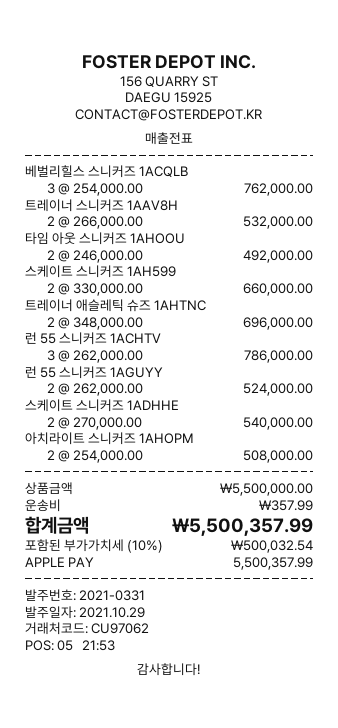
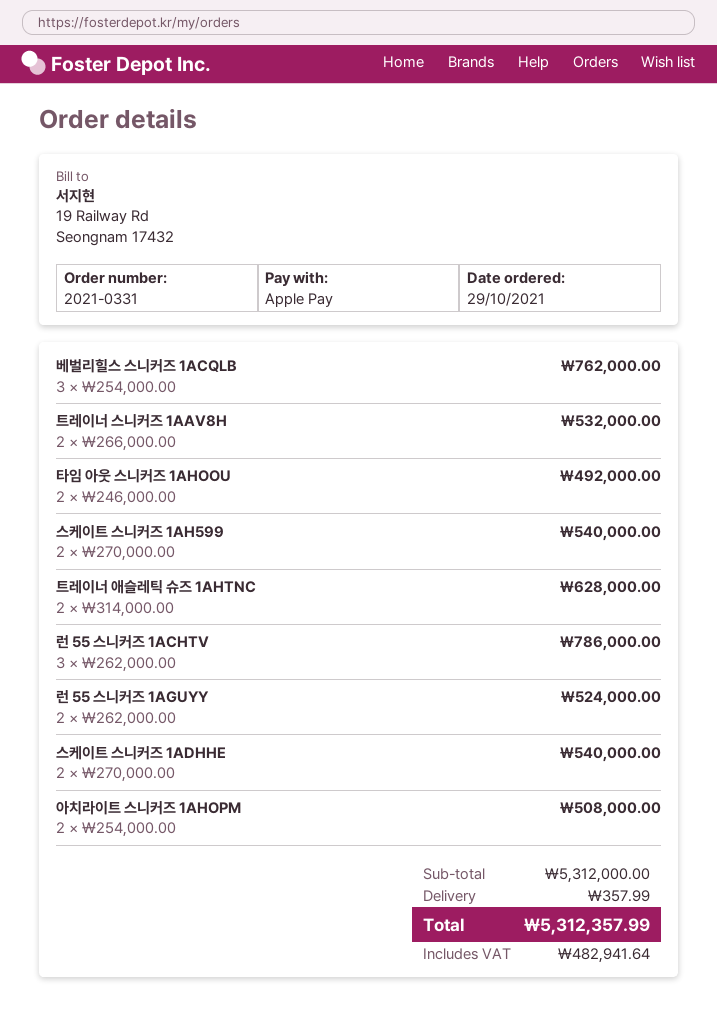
스케이트 스니커즈 1AH599: 2 x 330000.00 = 660000.00 -> 2 x 270000.00 = 540000.00
트레이너 애슬레틱 슈즈 1AHTNC: 2 x 348000.00 = 696000.00 -> 2 x 314000.00 = 628000.00
subtotal: 5500000.00 -> 5312000.00
tax: 500032.54 -> 482941.64
total: 5500357.99 -> 5312357.99

